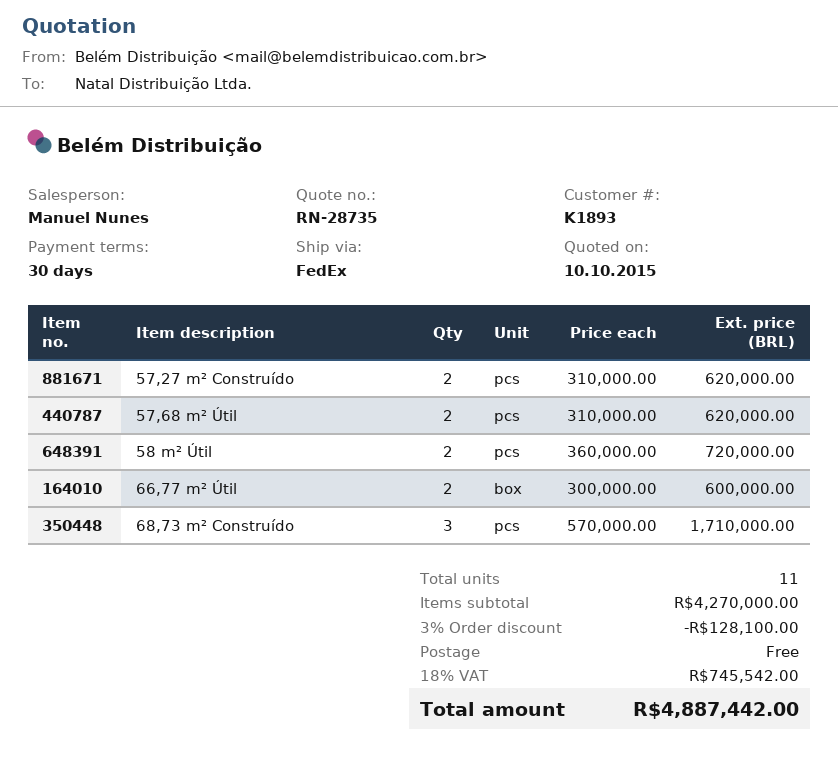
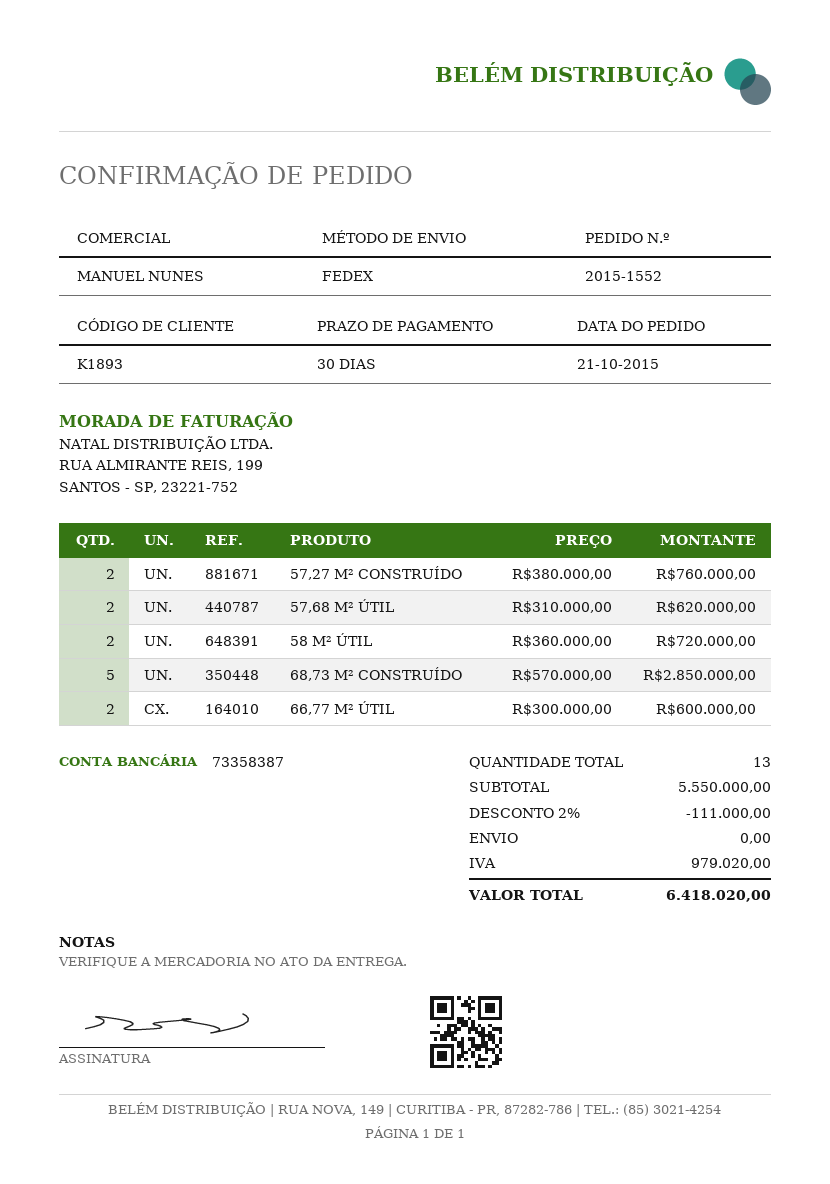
57,27 m² Construído: 2 x 310000.00 = 620000.00 -> 2 x 380000.00 = 760000.00
68,73 m² Construído: 3 x 570000.00 = 1710000.00 -> 5 x 570000.00 = 2850000.00
total quantity: 11 -> 13
subtotal: 4270000.00 -> 5550000.00
discount: 3% = 128100.00 -> 2% = 111000.00
tax: 745542.00 -> 979020.00
total: 4887442.00 -> 6418020.00

